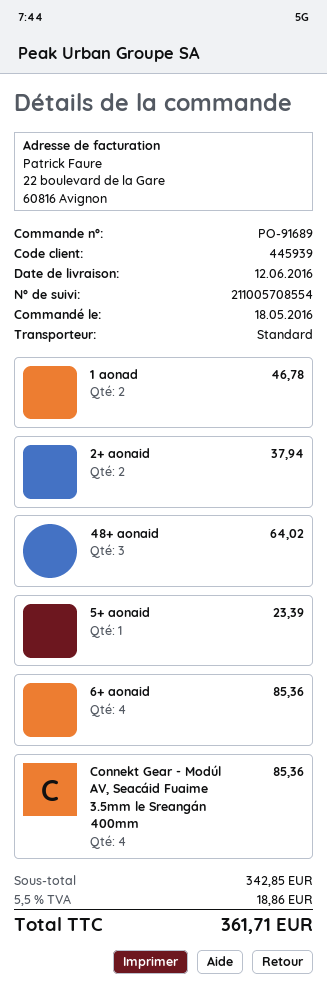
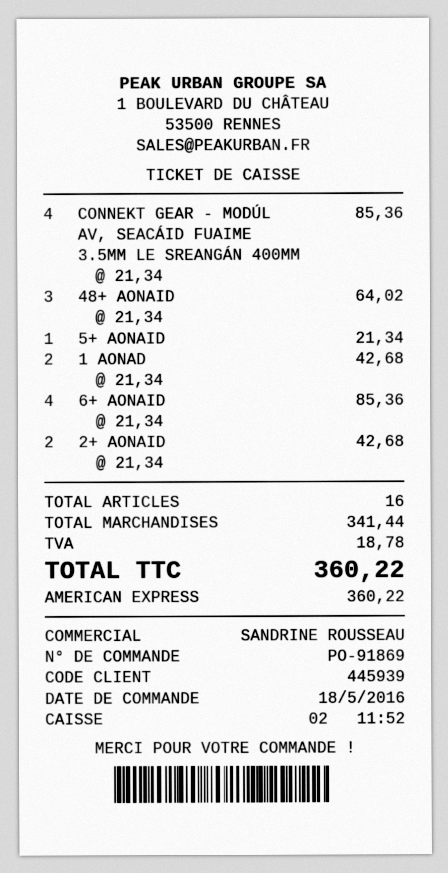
order number: PO-91689 -> PO-91869
1 aonad: 2 for 46.78 -> 2 for 42.68
2+ aonaid: 2 for 37.94 -> 2 for 42.68
5+ aonaid: 1 for 23.39 -> 1 for 21.34
subtotal: 342.85 -> 341.44
tax: 18.86 -> 18.78
total: 361.71 -> 360.22

